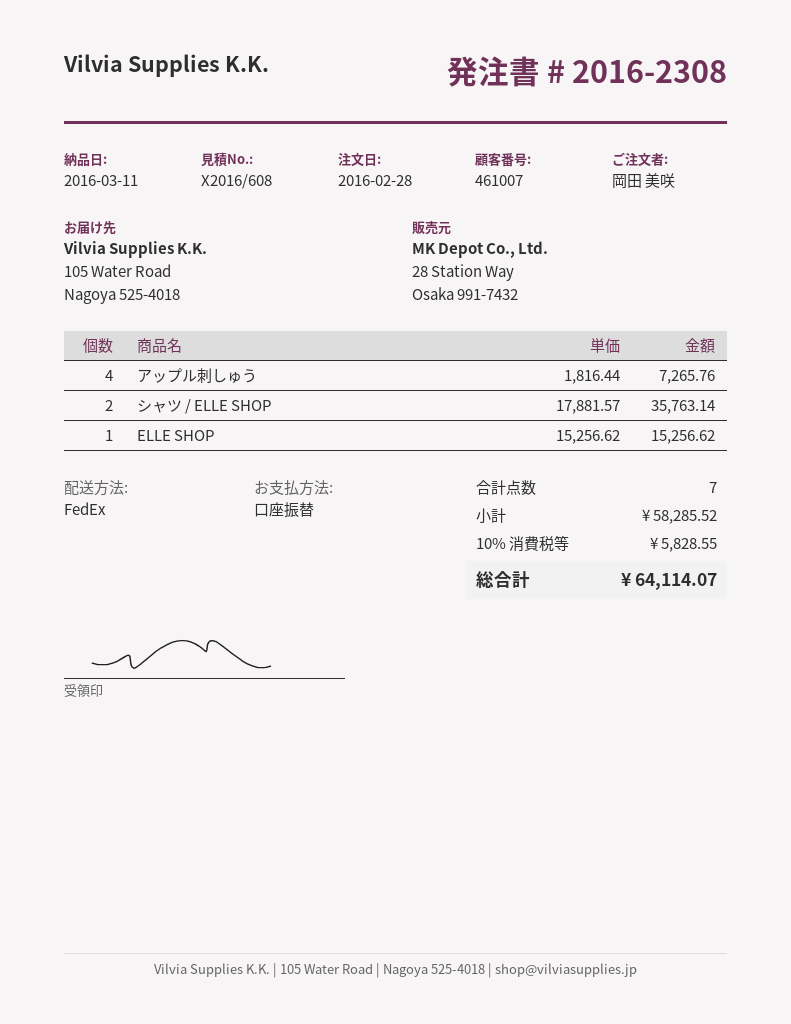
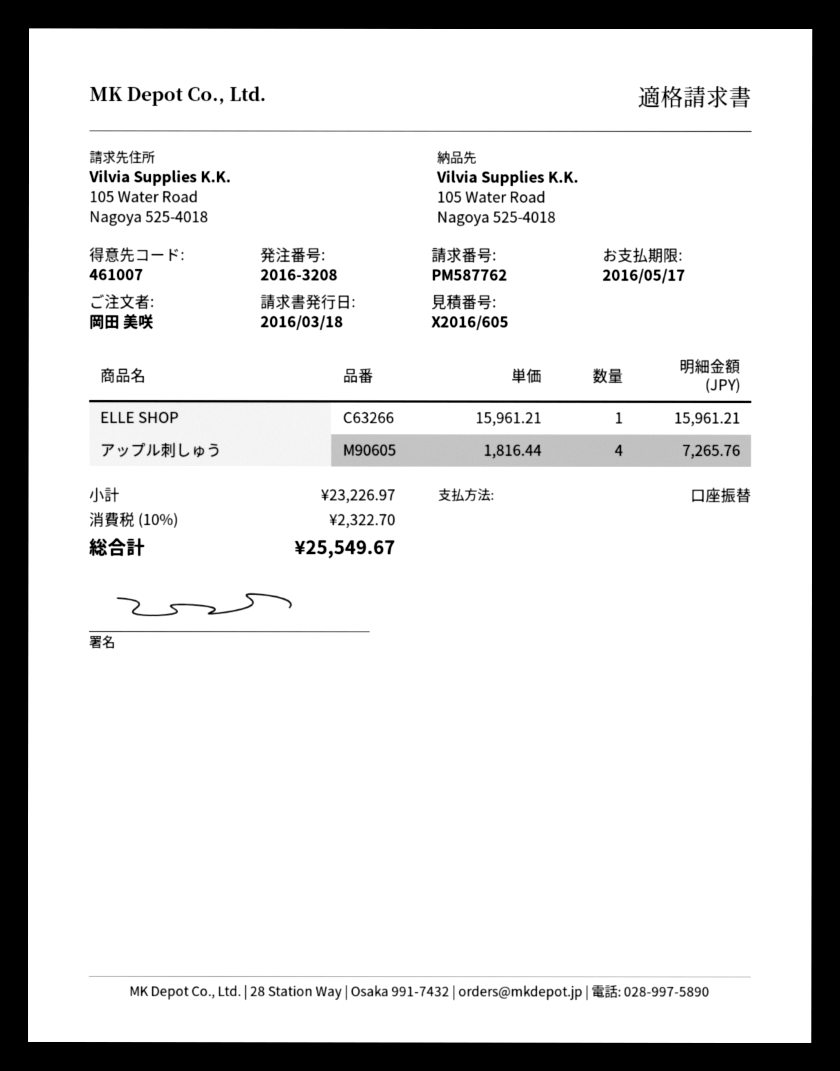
quote number: X2016/608 -> X2016/605
order number: 2016-2308 -> 2016-3208
シャツ / ELLE SHOP: 2 x 17881.57 = 35763.14 -> none
ELLE SHOP: 1 x 15256.62 = 15256.62 -> 1 x 15961.21 = 15961.21
subtotal: 58285.52 -> 23226.97
tax: 10% = 5828.55 -> 10% = 2322.70
total: 64114.07 -> 25549.67

